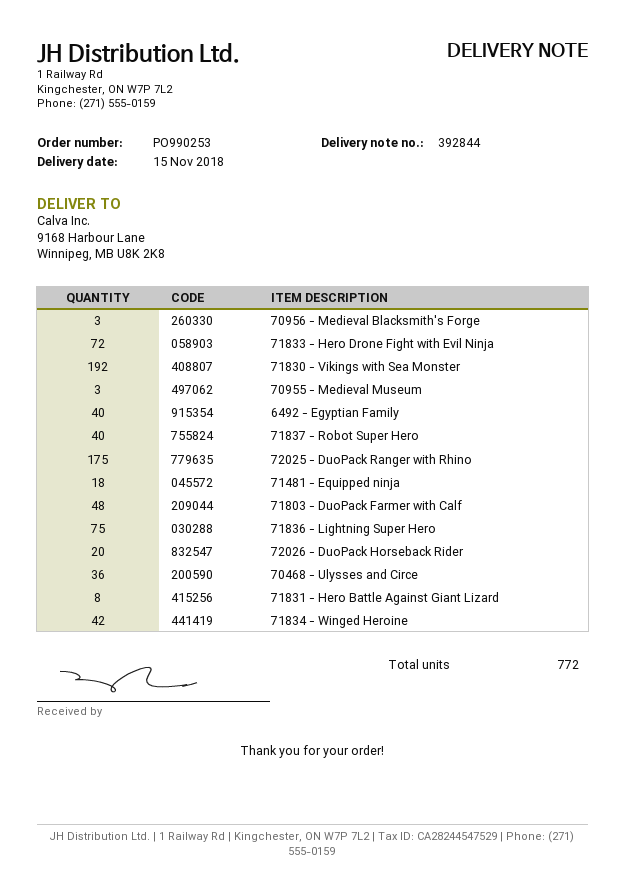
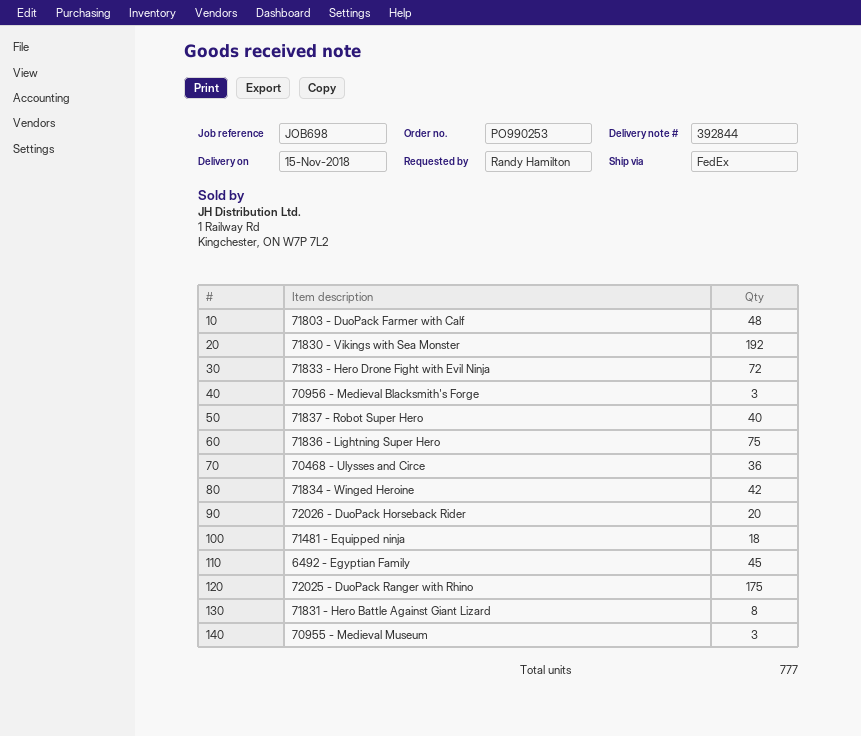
6492 - Egyptian Family: 40 -> 45
total quantity: 772 -> 777

